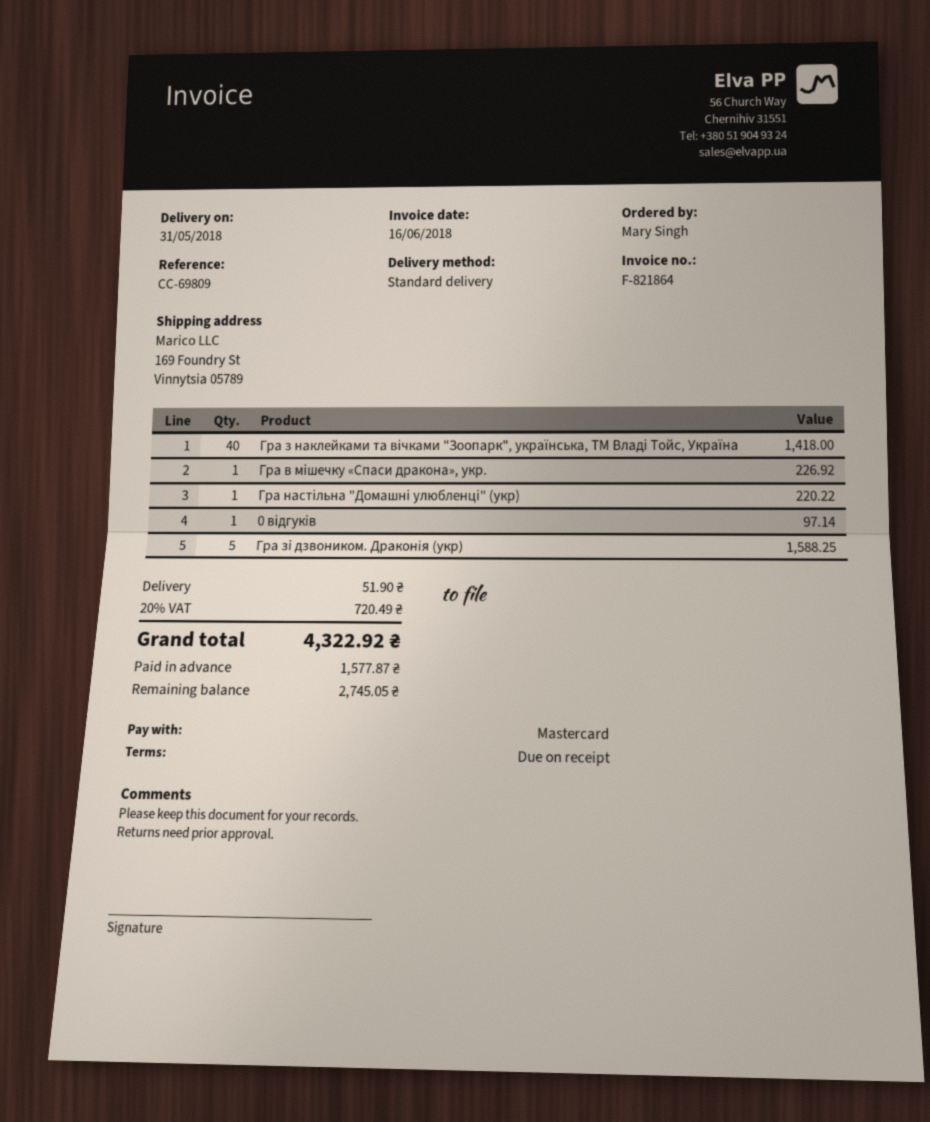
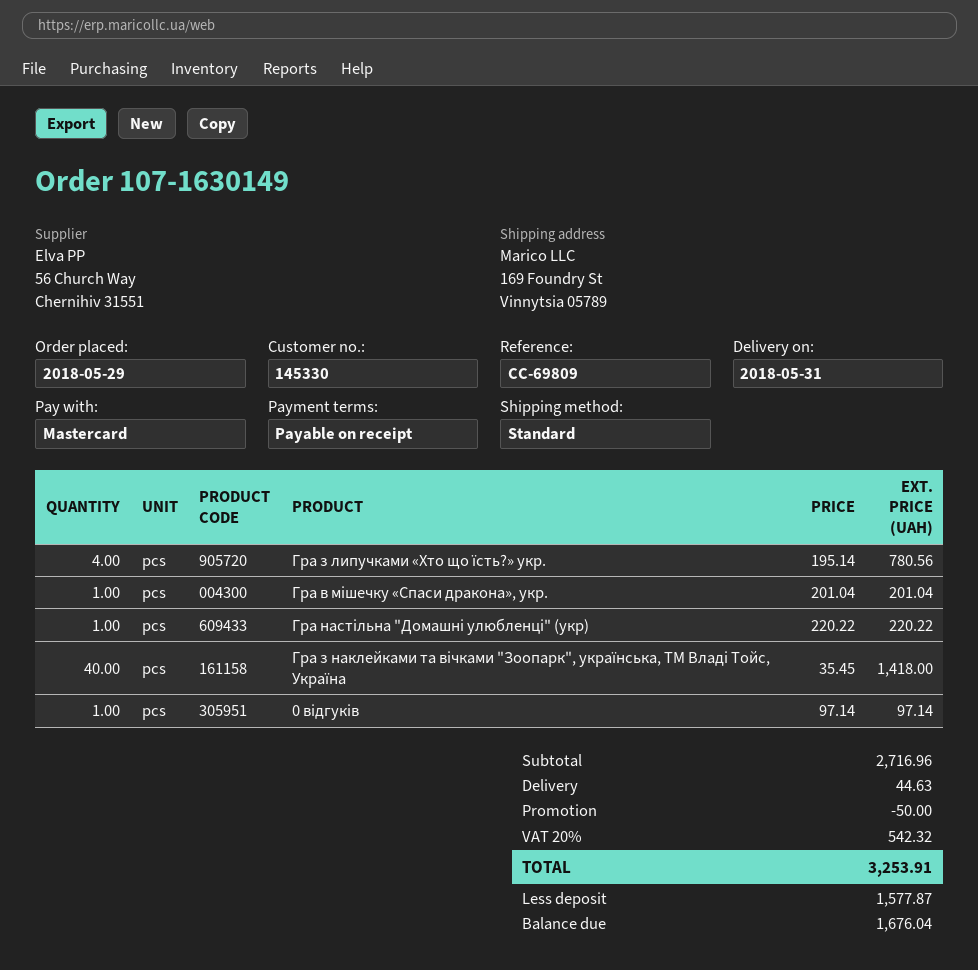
Гра в мішечку «Спаси дракона», укр.: 1 for 226.92 -> 1 for 201.04
Гра зі дзвоником. Драконія (укр): 5 for 1588.25 -> none
Гра з липучками «Хто що їсть?» укр.: none -> 4 for 780.56
discount: none -> 50.00
shipping: 51.90 -> 44.63
tax: 20% = 720.49 -> 20% = 542.32
total: 4322.92 -> 3253.91
balance: 2745.05 -> 1676.04

